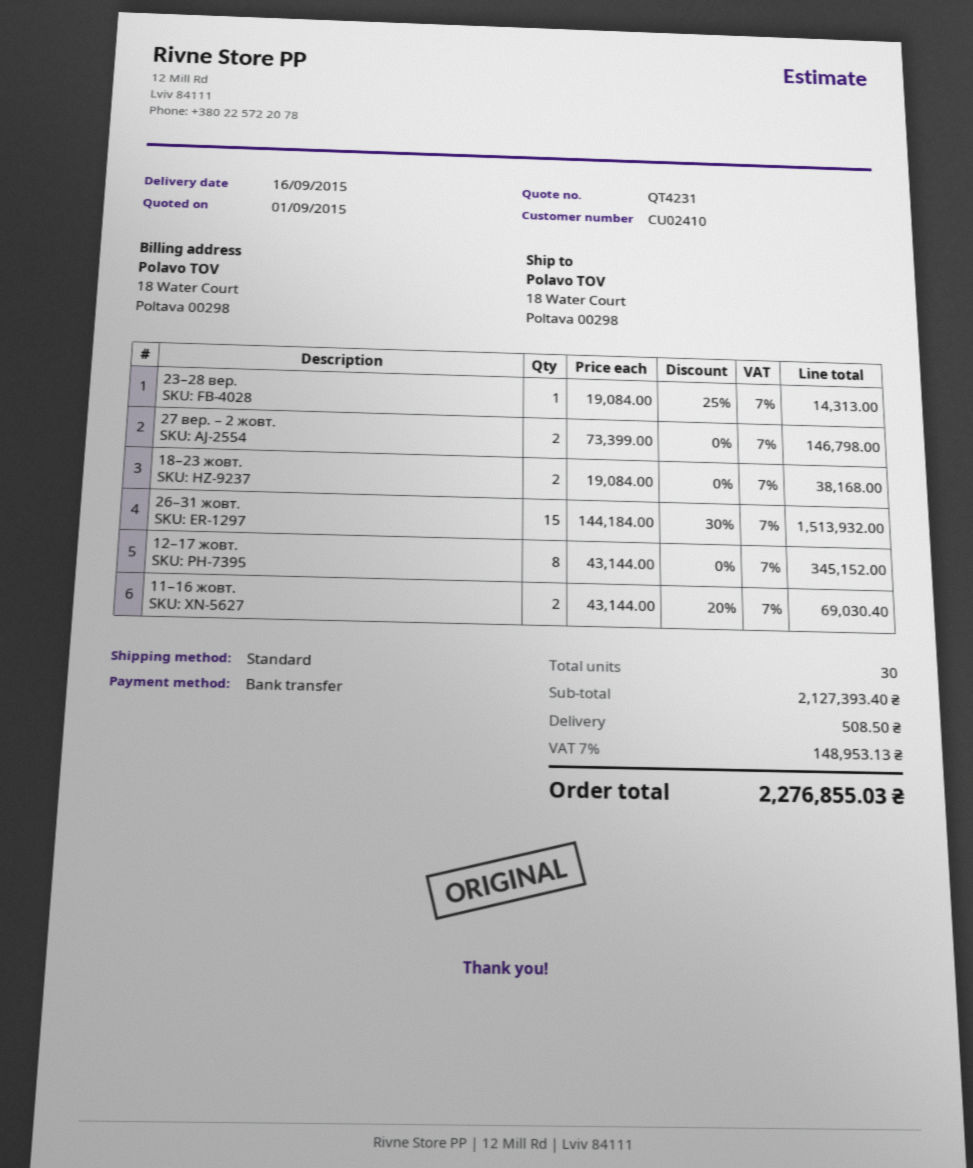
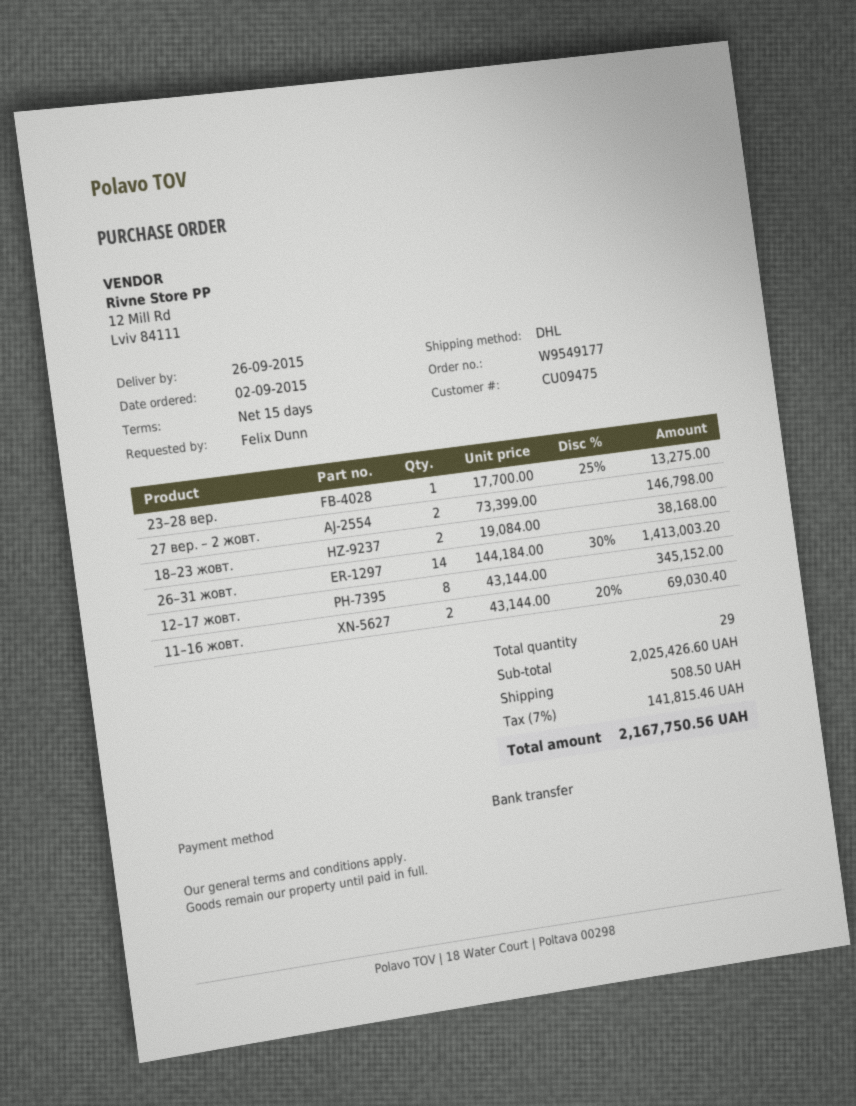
delivery date: 2015-09-16 -> 2015-09-26
customer number: CU02410 -> CU09475
shipping method: standard -> DHL
23–28 вер.: 1 x 19084.00 - 25% = 14313.00 -> 1 x 17700.00 - 25% = 13275.00
26–31 жовт.: 15 x 144184.00 - 30% = 1513932.00 -> 14 x 144184.00 - 30% = 1413003.20
total quantity: 30 -> 29
subtotal: 2127393.40 -> 2025426.60
tax: 7% = 148953.13 -> 7% = 141815.46
total: 2276855.03 -> 2167750.56

